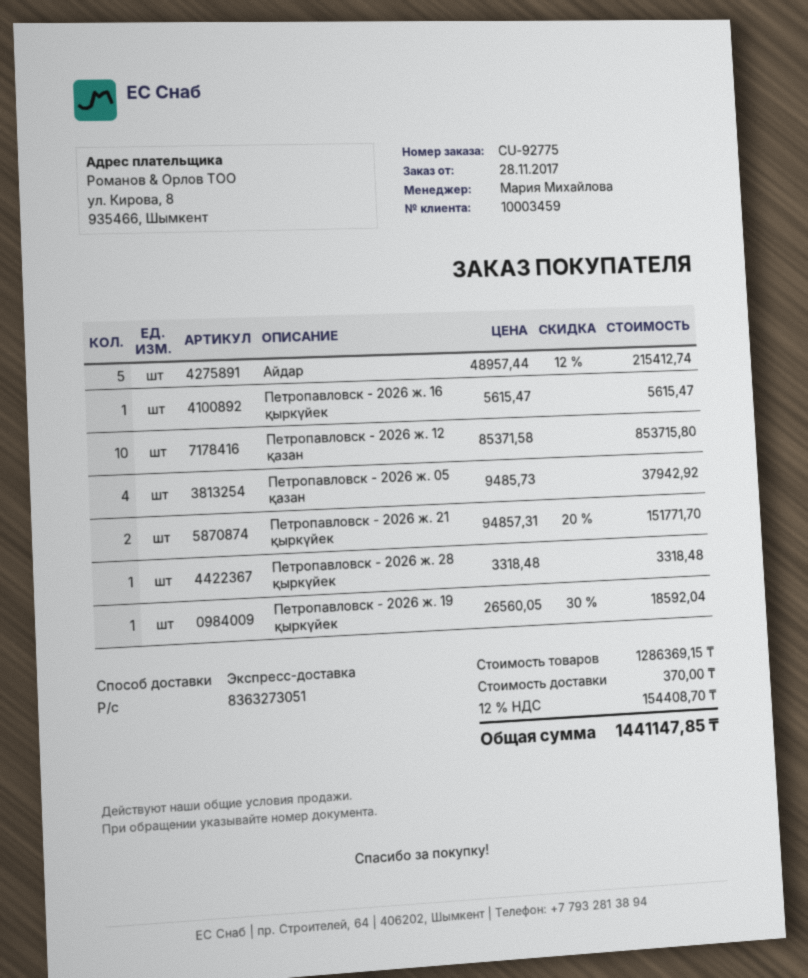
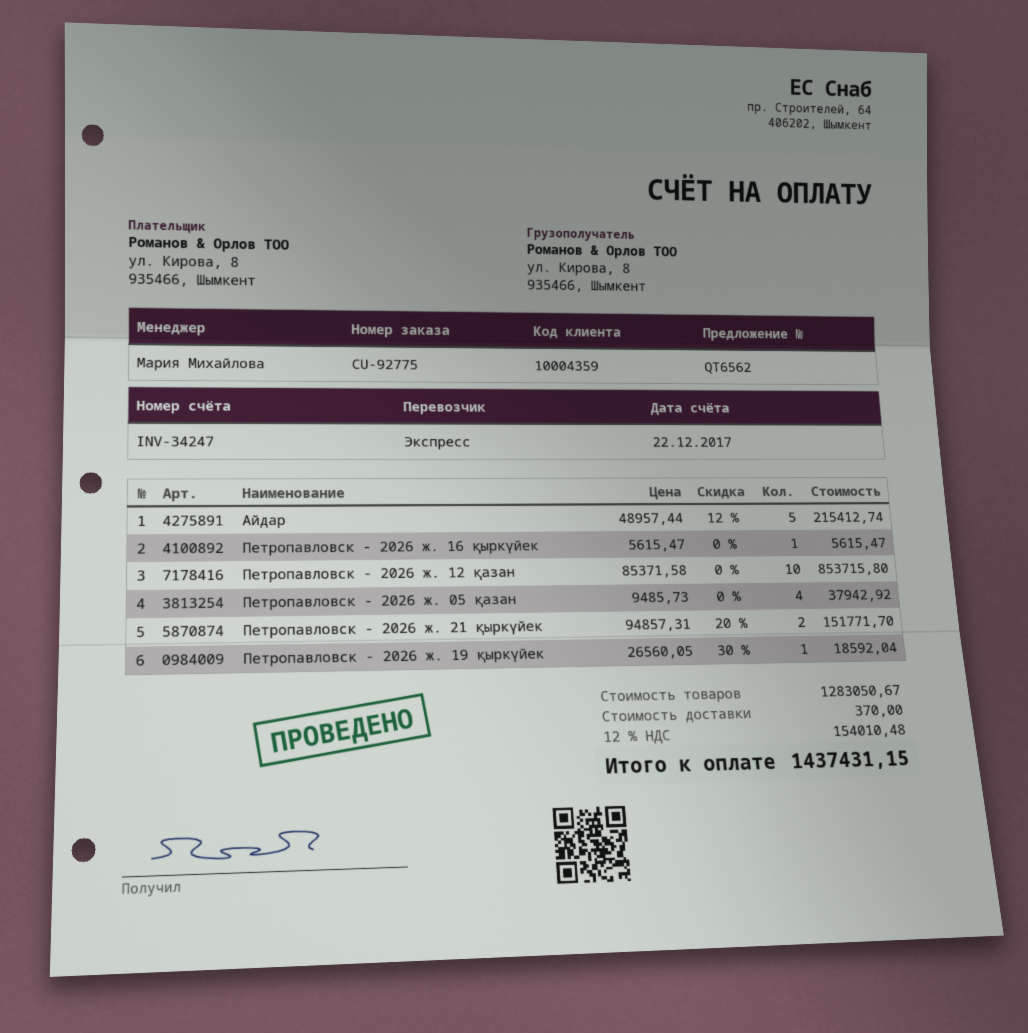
customer number: 10003459 -> 10004359
Петропавловск - 2026 ж. 28 қыркүйек: 1 x 3318.48 = 3318.48 -> none
subtotal: 1286369.15 -> 1283050.67
tax: 12% = 154408.70 -> 12% = 154010.48
total: 1441147.85 -> 1437431.15

